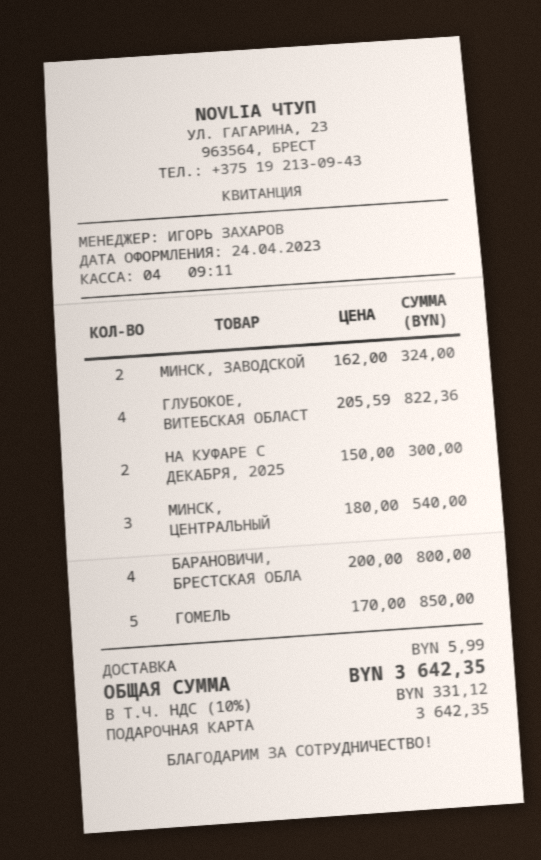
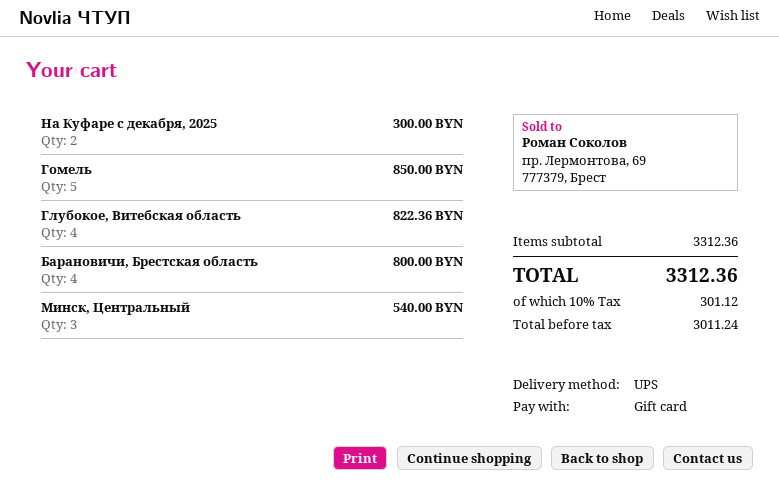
МИНСК, ЗАВОДСКОЙ: 2 for 324.00 -> none
shipping: 5.99 -> none
tax: 10% = 331.12 -> 10% = 301.12
total: 3642.35 -> 3312.36

